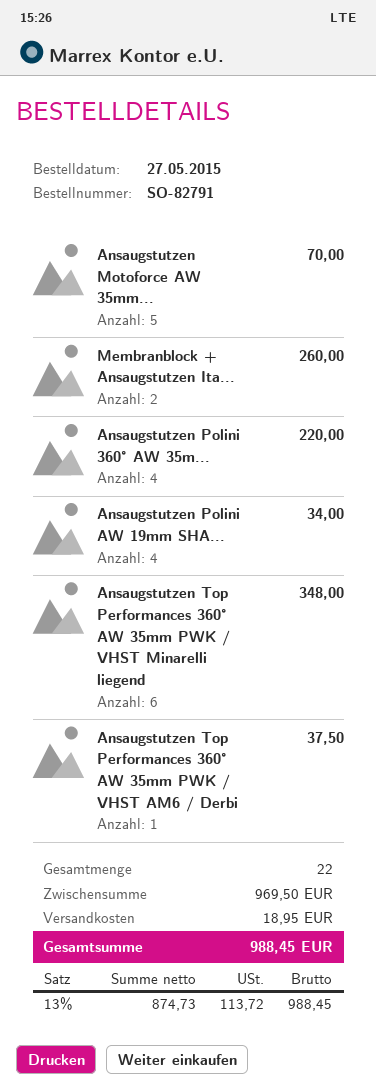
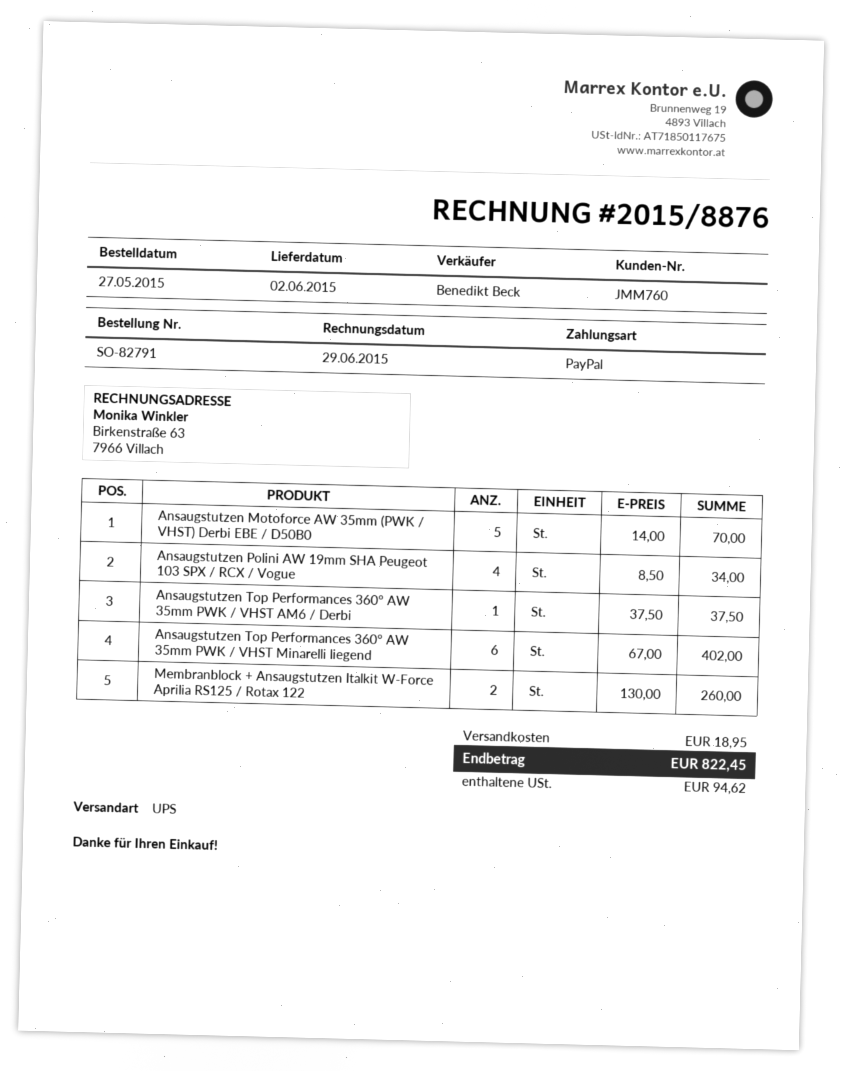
Ansaugstutzen Polini 360° AW 35m...: 4 for 220.00 -> none
Ansaugstutzen Top Performances 360° AW 35mm PWK / VHST Minarelli liegend: 6 for 348.00 -> 6 for 402.00
tax: 113.72 -> 94.62
total: 988.45 -> 822.45

